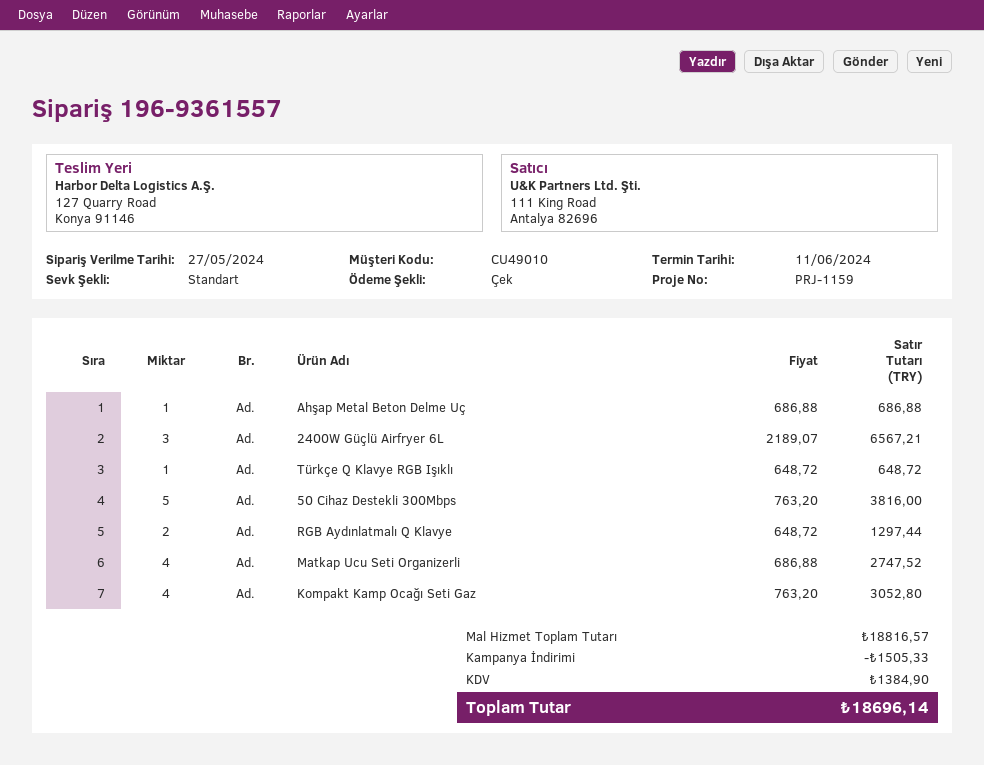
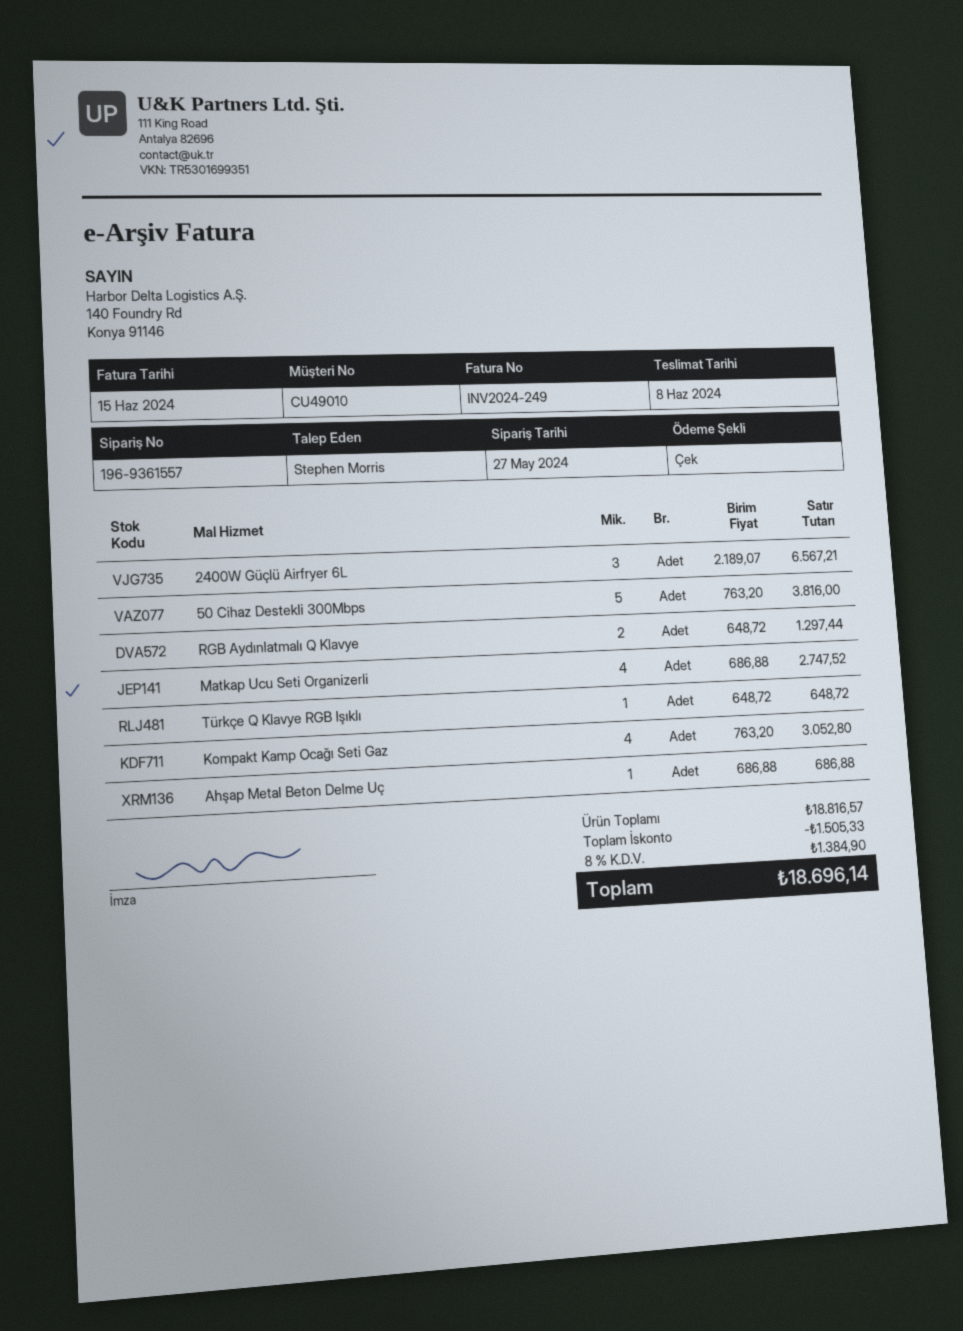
delivery date: 2024-06-11 -> 2024-06-08

